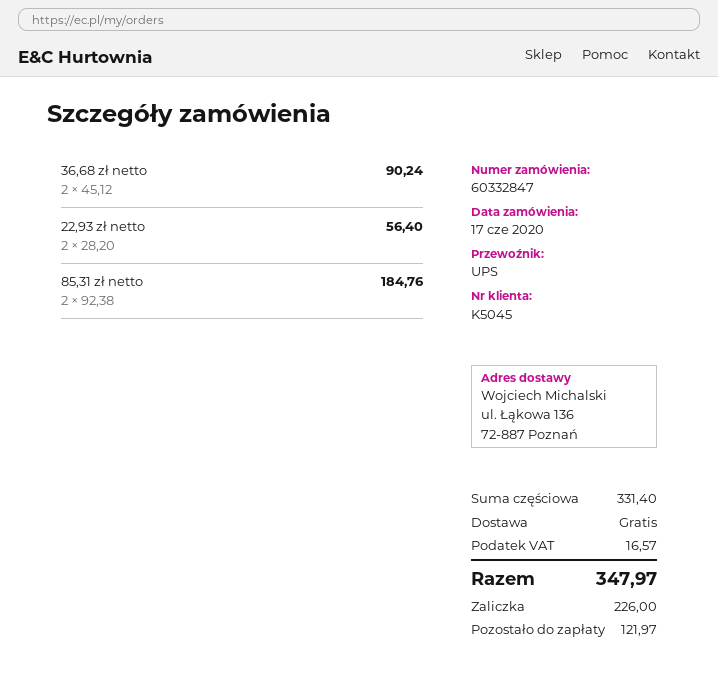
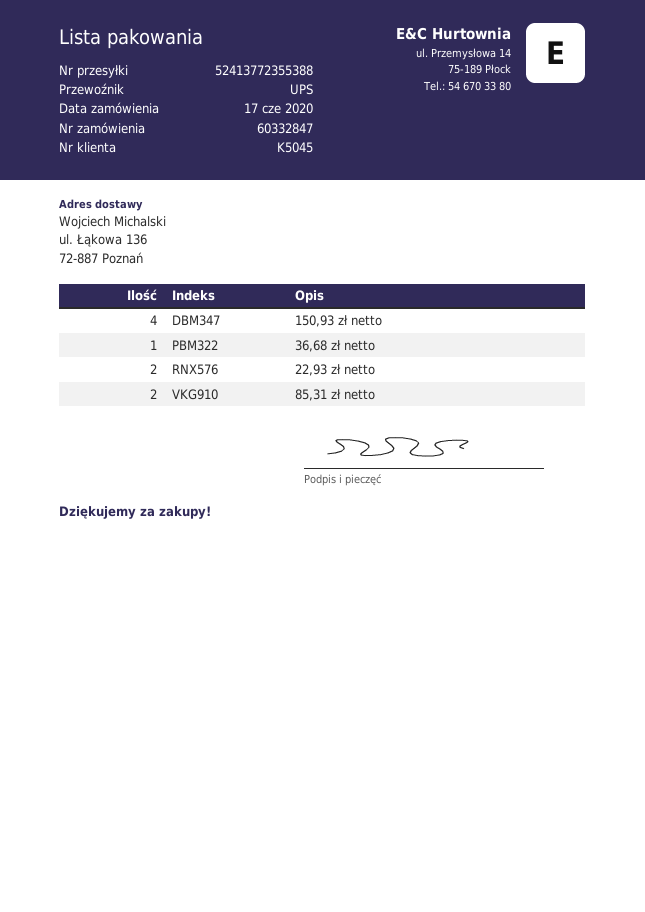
36,68 zł netto: 2 -> 1
150,93 zł netto: none -> 4

